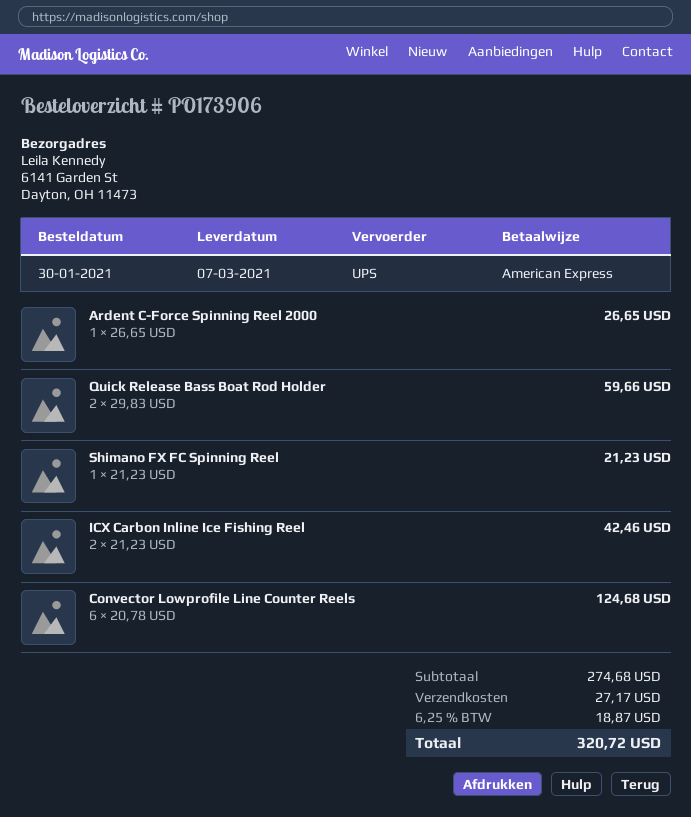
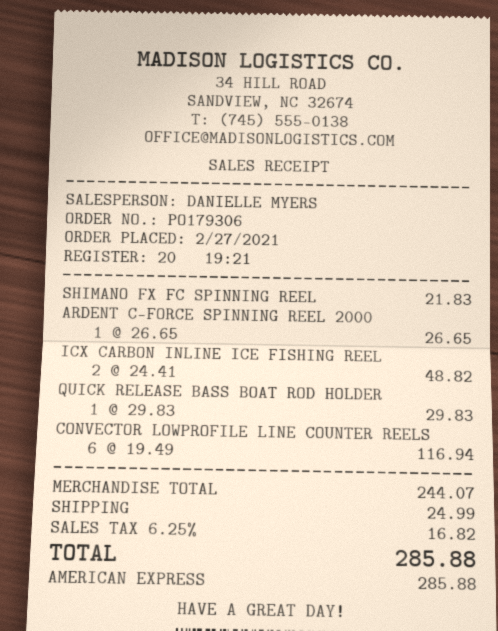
order number: PO173906 -> PO179306
order date: 2021-01-30 -> 2021-02-27
Quick Release Bass Boat Rod Holder: 2 x 29.83 = 59.66 -> 1 x 29.83 = 29.83
Shimano FX FC Spinning Reel: 1 x 21.23 = 21.23 -> 1 x 21.83 = 21.83
ICX Carbon Inline Ice Fishing Reel: 2 x 21.23 = 42.46 -> 2 x 24.41 = 48.82
Convector Lowprofile Line Counter Reels: 6 x 20.78 = 124.68 -> 6 x 19.49 = 116.94
subtotal: 274.68 -> 244.07
shipping: 27.17 -> 24.99
tax: 6.25% = 18.87 -> 6.25% = 16.82
total: 320.72 -> 285.88

